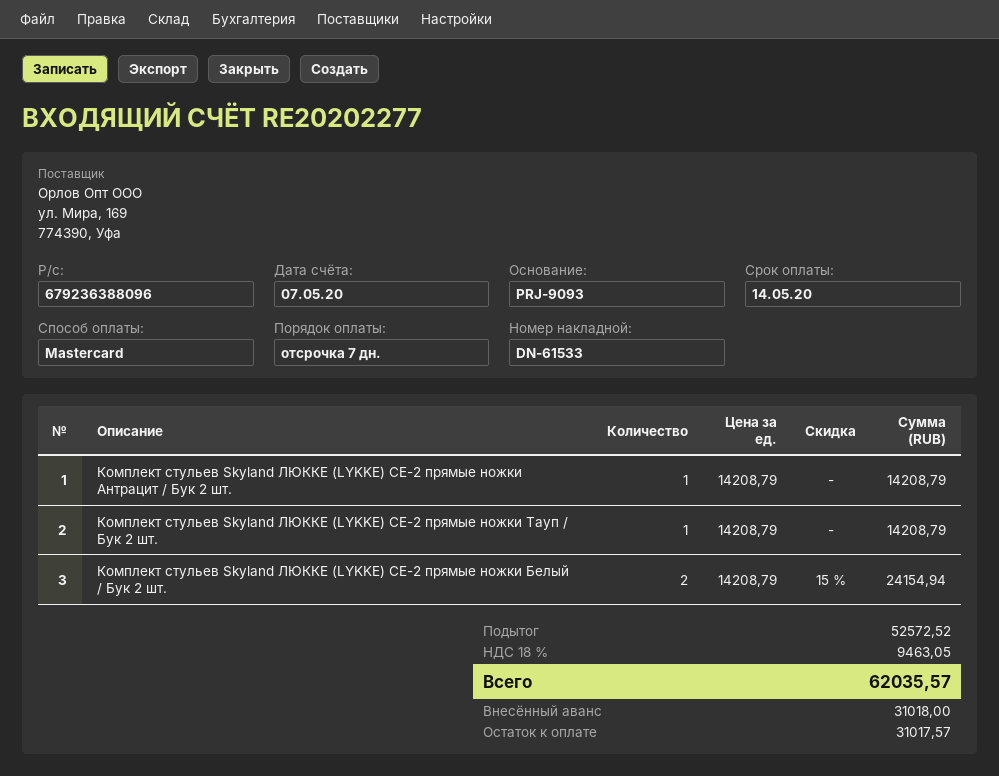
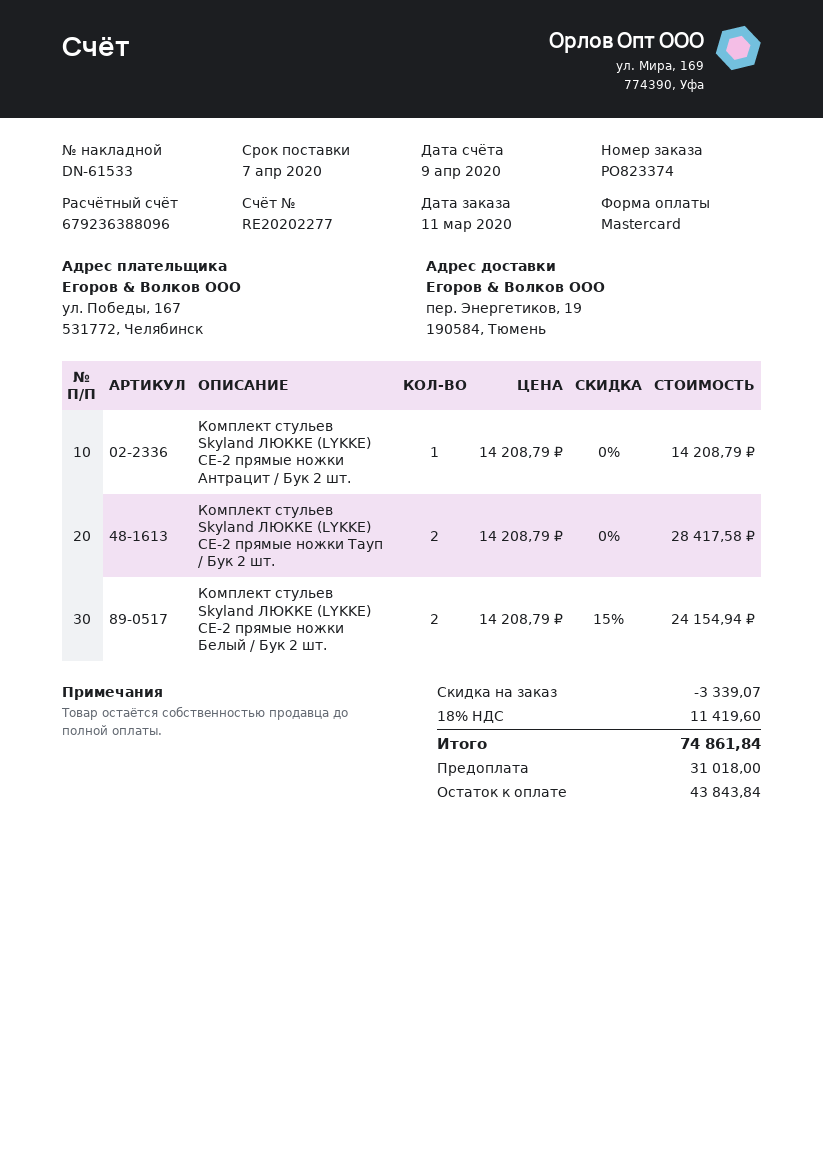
invoice date: 2020-05-07 -> 2020-04-09
Комплект стульев Skyland ЛЮККЕ (LYKKE) CE-2 прямые ножки Тауп / Бук 2 шт.: 1 x 14208.79 = 14208.79 -> 2 x 14208.79 = 28417.58
discount: none -> 3339.07
tax: 18% = 9463.05 -> 18% = 11419.60
total: 62035.57 -> 74861.84
balance: 31017.57 -> 43843.84

